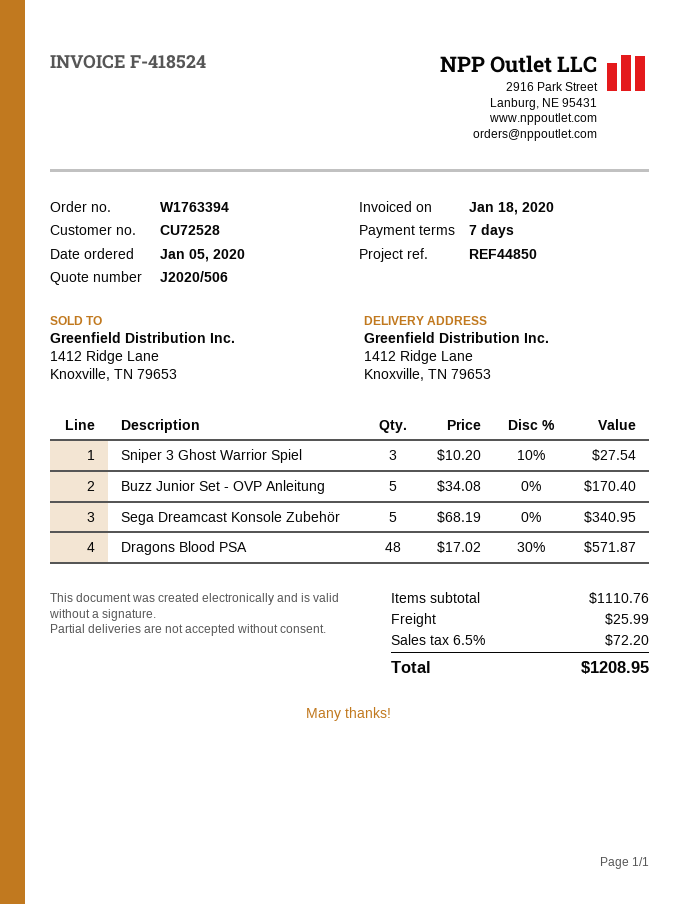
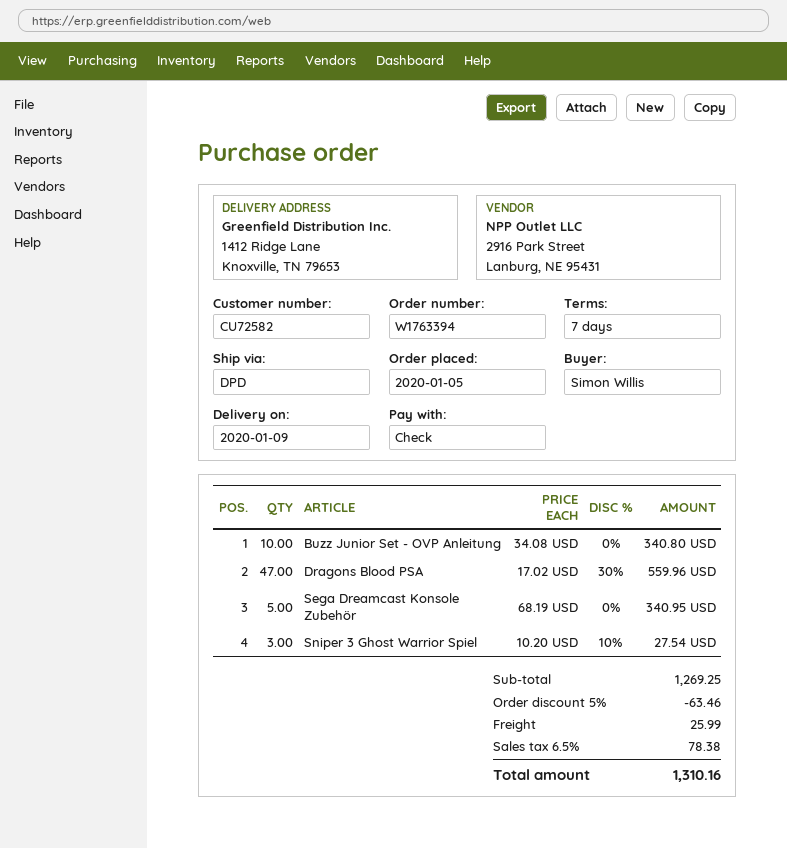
customer number: CU72528 -> CU72582
Buzz Junior Set - OVP Anleitung: 5 x 34.08 = 170.40 -> 10 x 34.08 = 340.80
Dragons Blood PSA: 48 x 17.02 - 30% = 571.87 -> 47 x 17.02 - 30% = 559.96
subtotal: 1110.76 -> 1269.25
discount: none -> 5% = 63.46
tax: 6.5% = 72.20 -> 6.5% = 78.38
total: 1208.95 -> 1310.16

